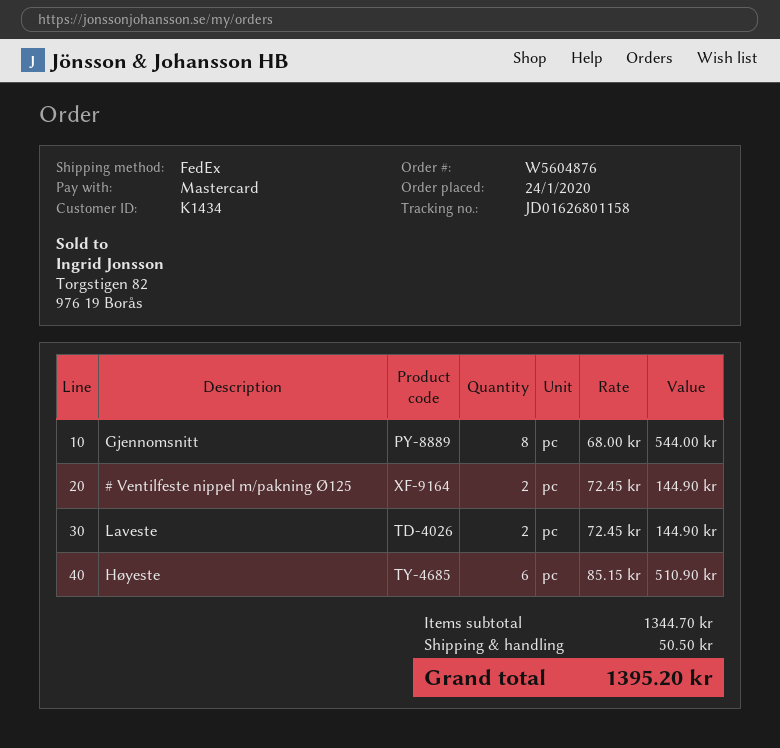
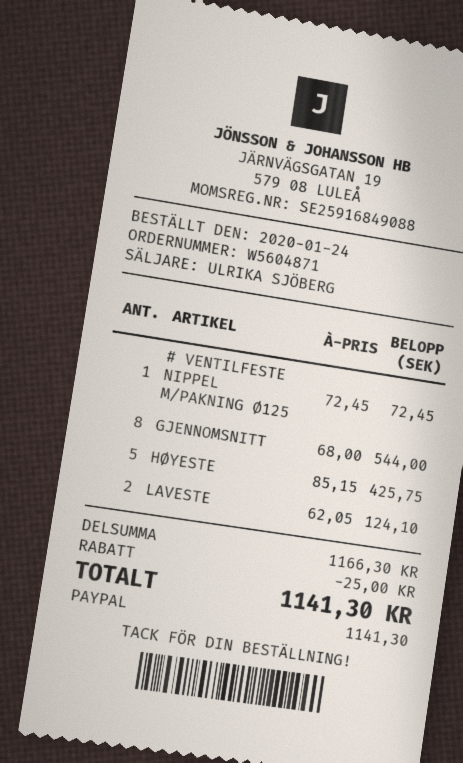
order number: W5604876 -> W5604871
payment method: Mastercard -> PayPal
# Ventilfeste nippel m/pakning Ø125: 2 x 72.45 = 144.90 -> 1 x 72.45 = 72.45
Laveste: 2 x 72.45 = 144.90 -> 2 x 62.05 = 124.10
Høyeste: 6 x 85.15 = 510.90 -> 5 x 85.15 = 425.75
subtotal: 1344.70 -> 1166.30
discount: none -> 25.00
shipping: 50.50 -> none
total: 1395.20 -> 1141.30

